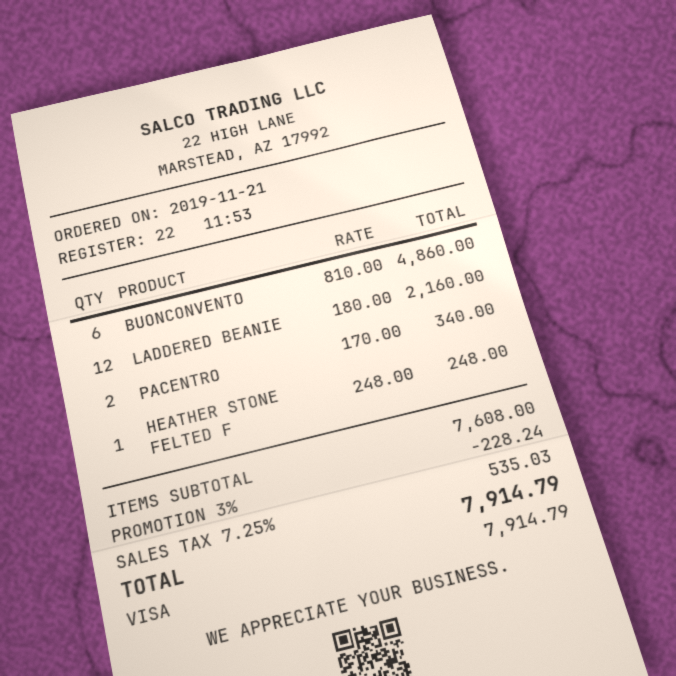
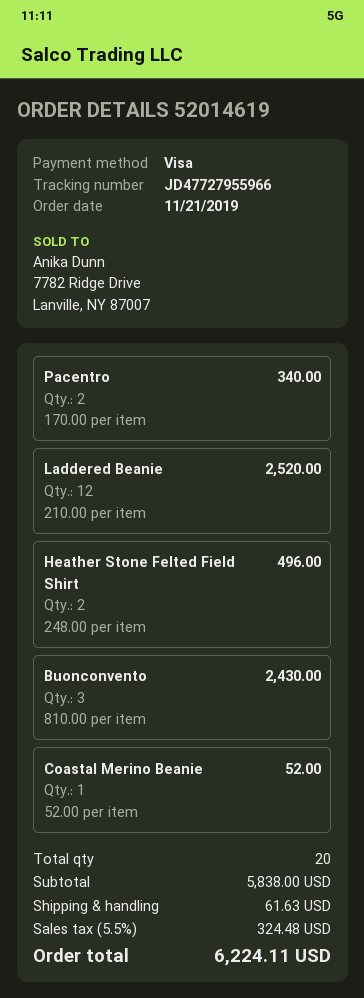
BUONCONVENTO: 6 x 810.00 = 4860.00 -> 3 x 810.00 = 2430.00
LADDERED BEANIE: 12 x 180.00 = 2160.00 -> 12 x 210.00 = 2520.00
HEATHER STONE FELTED F: 1 x 248.00 = 248.00 -> 2 x 248.00 = 496.00
Coastal Merino Beanie: none -> 1 x 52.00 = 52.00
subtotal: 7608.00 -> 5838.00
discount: 3% = 228.24 -> none
shipping: none -> 61.63
tax: 7.25% = 535.03 -> 5.5% = 324.48
total: 7914.79 -> 6224.11

